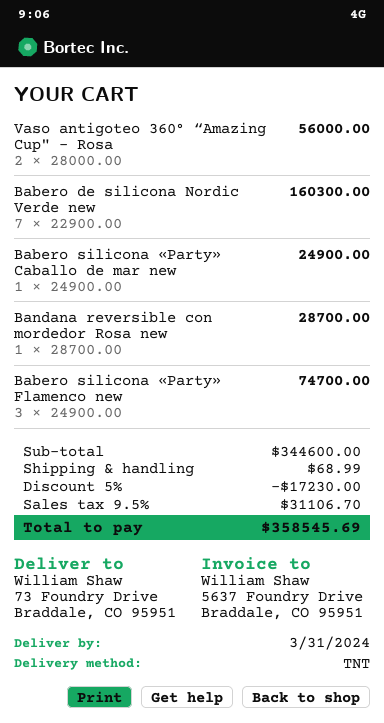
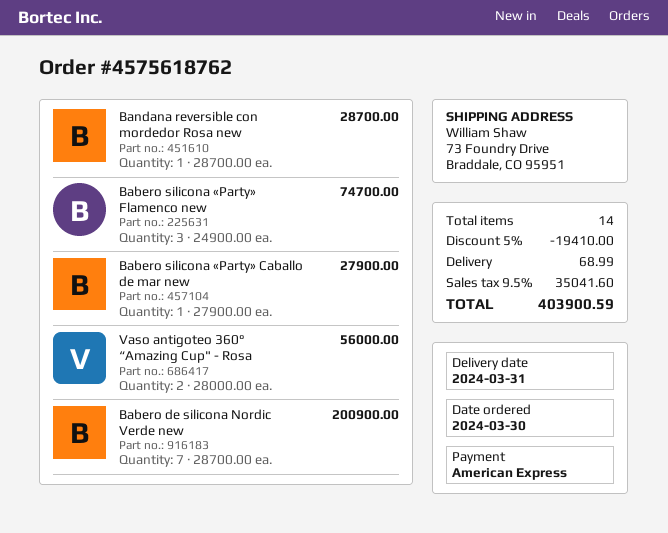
Babero de silicona Nordic Verde new: 7 x 22900.00 = 160300.00 -> 7 x 28700.00 = 200900.00
Babero silicona «Party» Caballo de mar new: 1 x 24900.00 = 24900.00 -> 1 x 27900.00 = 27900.00
discount: 5% = 17230.00 -> 5% = 19410.00
tax: 9.5% = 31106.70 -> 9.5% = 35041.60
total: 358545.69 -> 403900.59

